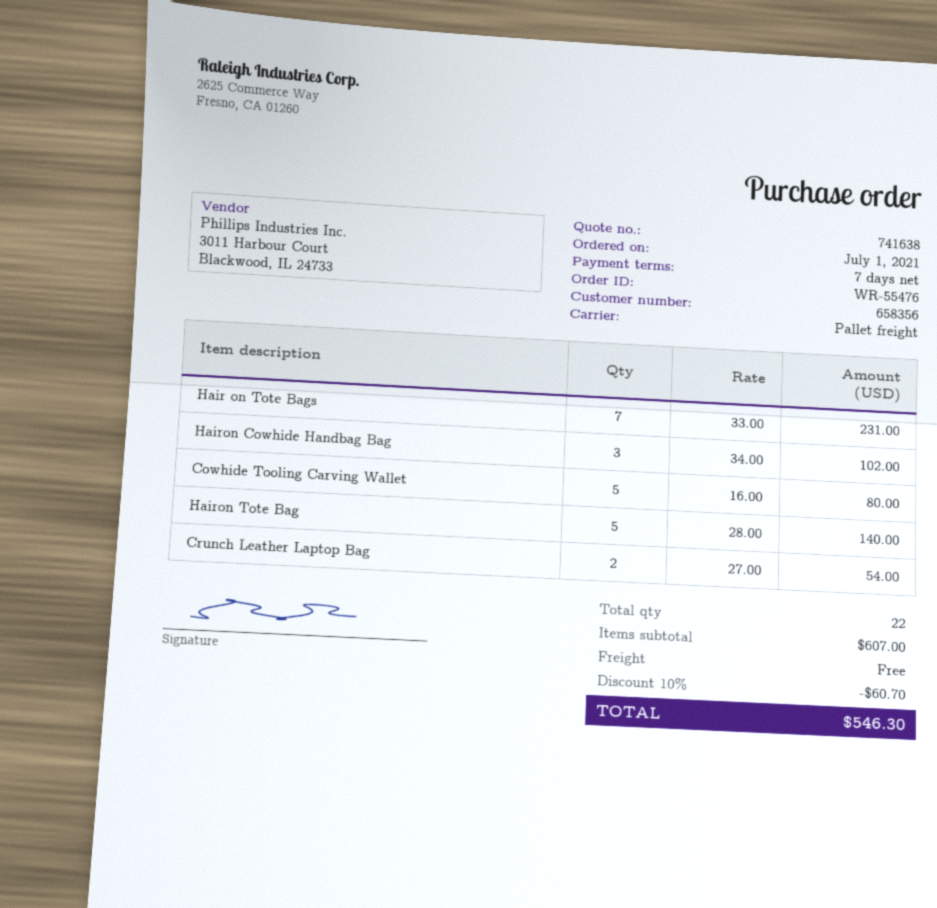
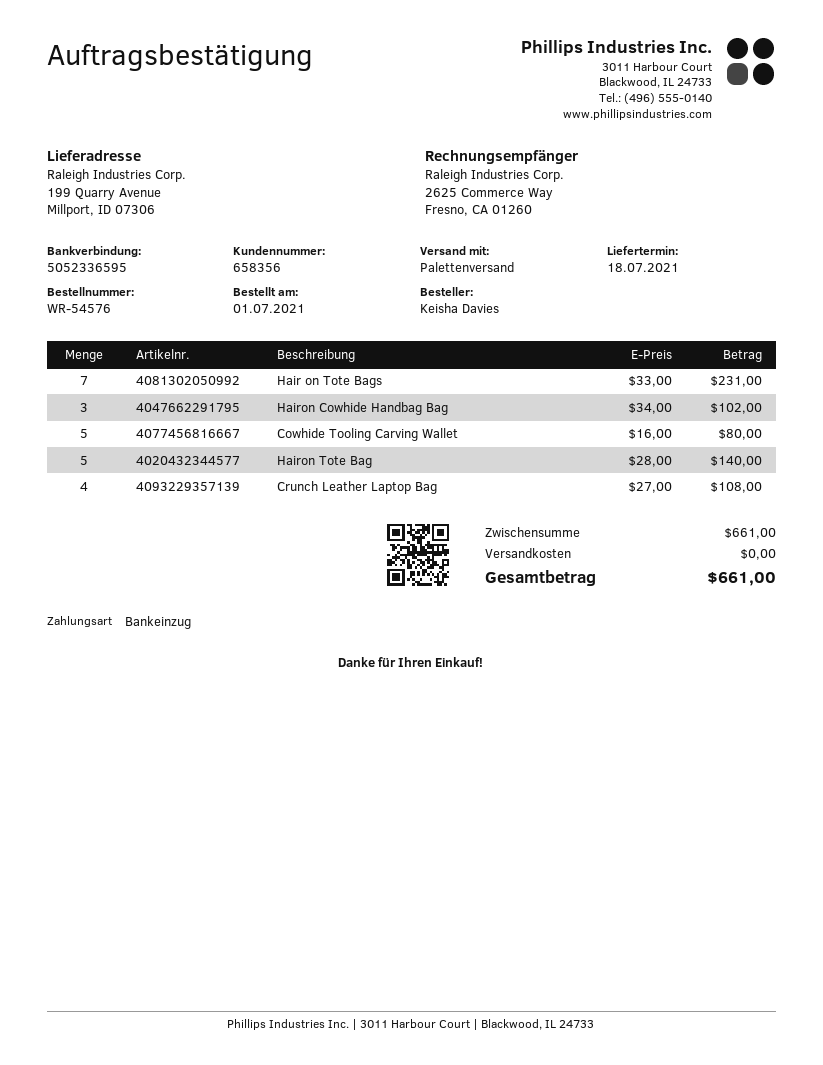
order number: WR-55476 -> WR-54576
Crunch Leather Laptop Bag: 2 x 27.00 = 54.00 -> 4 x 27.00 = 108.00
subtotal: 607.00 -> 661.00
discount: 10% = 60.70 -> none
total: 546.30 -> 661.00

